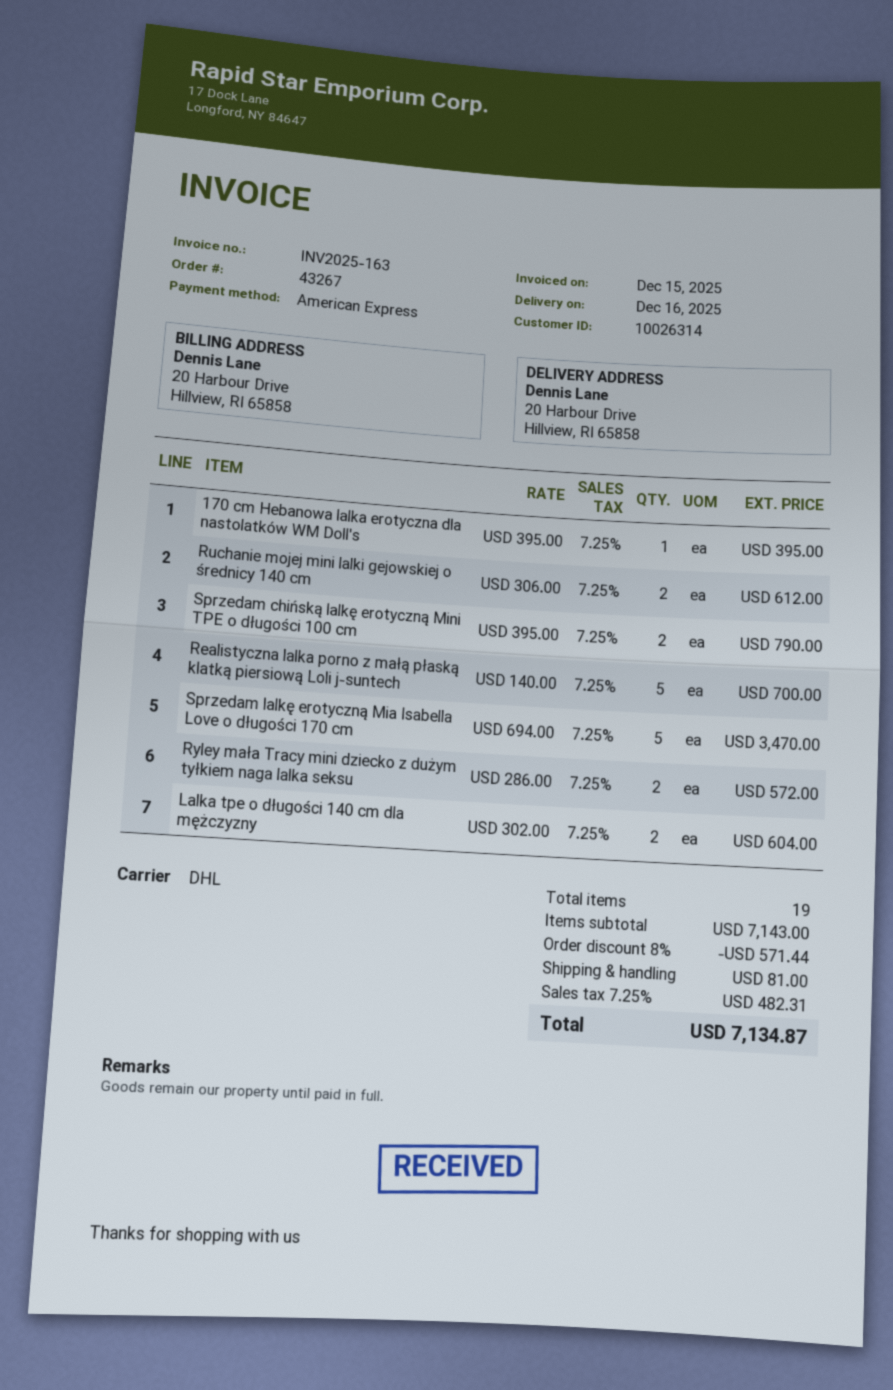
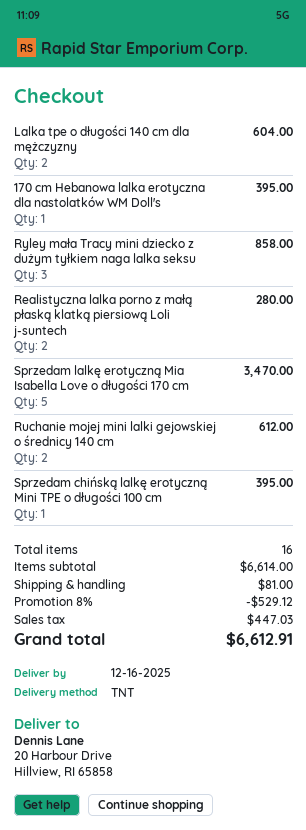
shipping method: DHL -> TNT
Sprzedam chińską lalkę erotyczną Mini TPE o długości 100 cm: 2 for 790.00 -> 1 for 395.00
Realistyczna lalka porno z małą płaską klatką piersiową Loli j-suntech: 5 for 700.00 -> 2 for 280.00
Ryley mała Tracy mini dziecko z dużym tyłkiem naga lalka seksu: 2 for 572.00 -> 3 for 858.00
total quantity: 19 -> 16
subtotal: 7143.00 -> 6614.00
discount: 8% = 571.44 -> 8% = 529.12
tax: 482.31 -> 447.03
total: 7134.87 -> 6612.91

